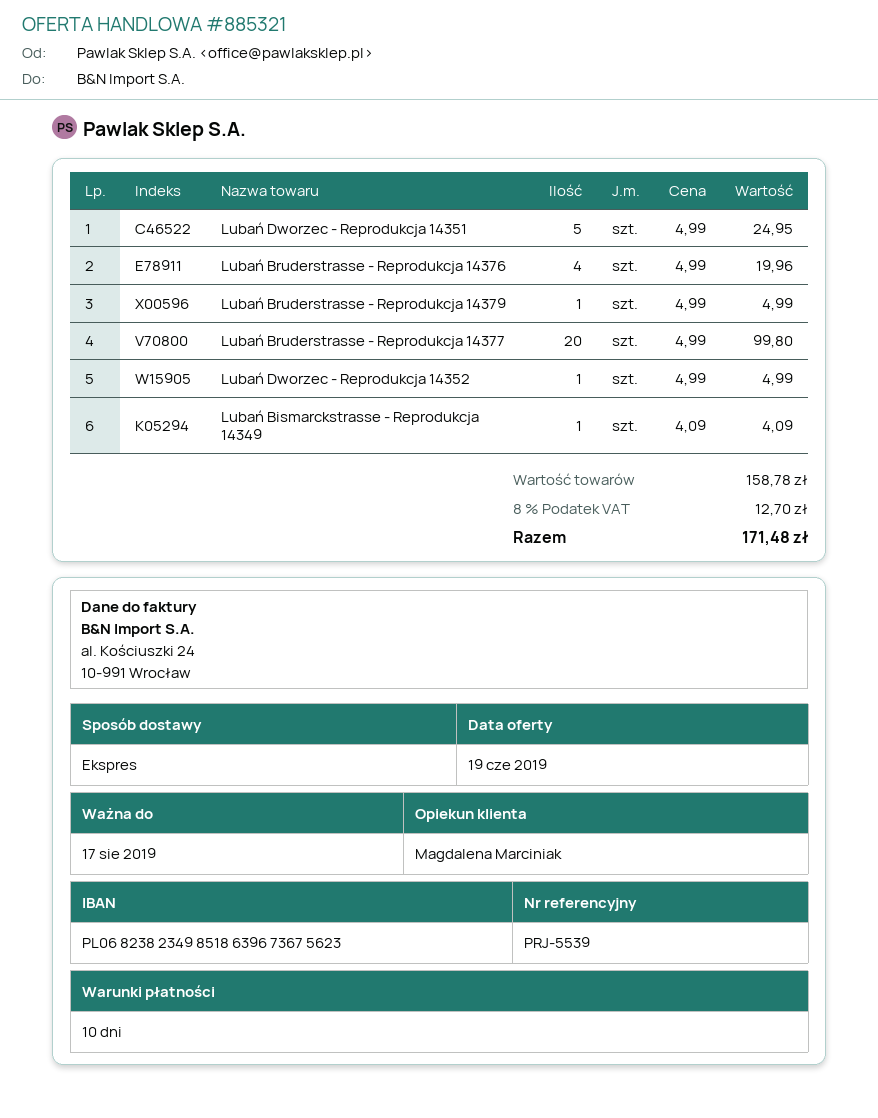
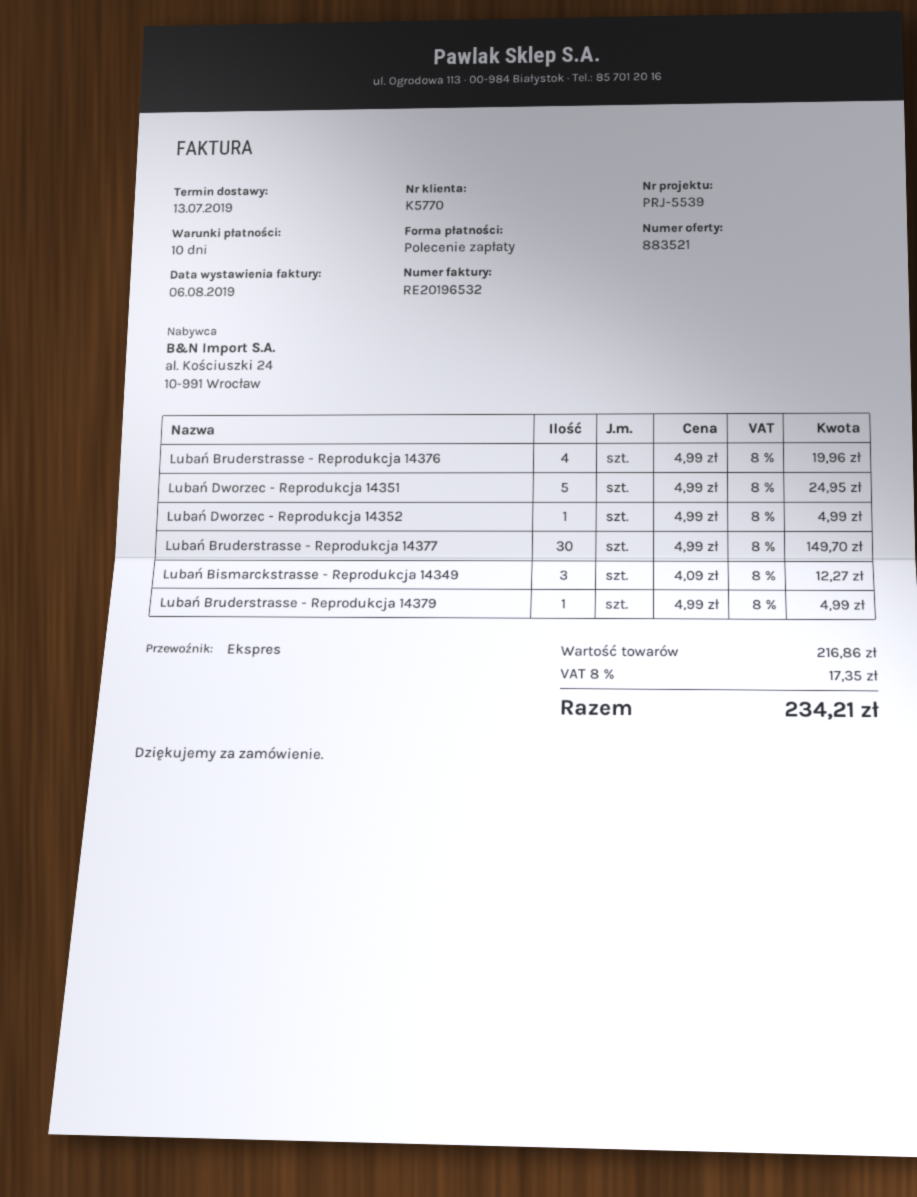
quote number: 885321 -> 883521
Lubań Bruderstrasse - Reprodukcja 14377: 20 x 4.99 = 99.80 -> 30 x 4.99 = 149.70
Lubań Bismarckstrasse - Reprodukcja 14349: 1 x 4.09 = 4.09 -> 3 x 4.09 = 12.27
subtotal: 158.78 -> 216.86
tax: 8% = 12.70 -> 8% = 17.35
total: 171.48 -> 234.21

